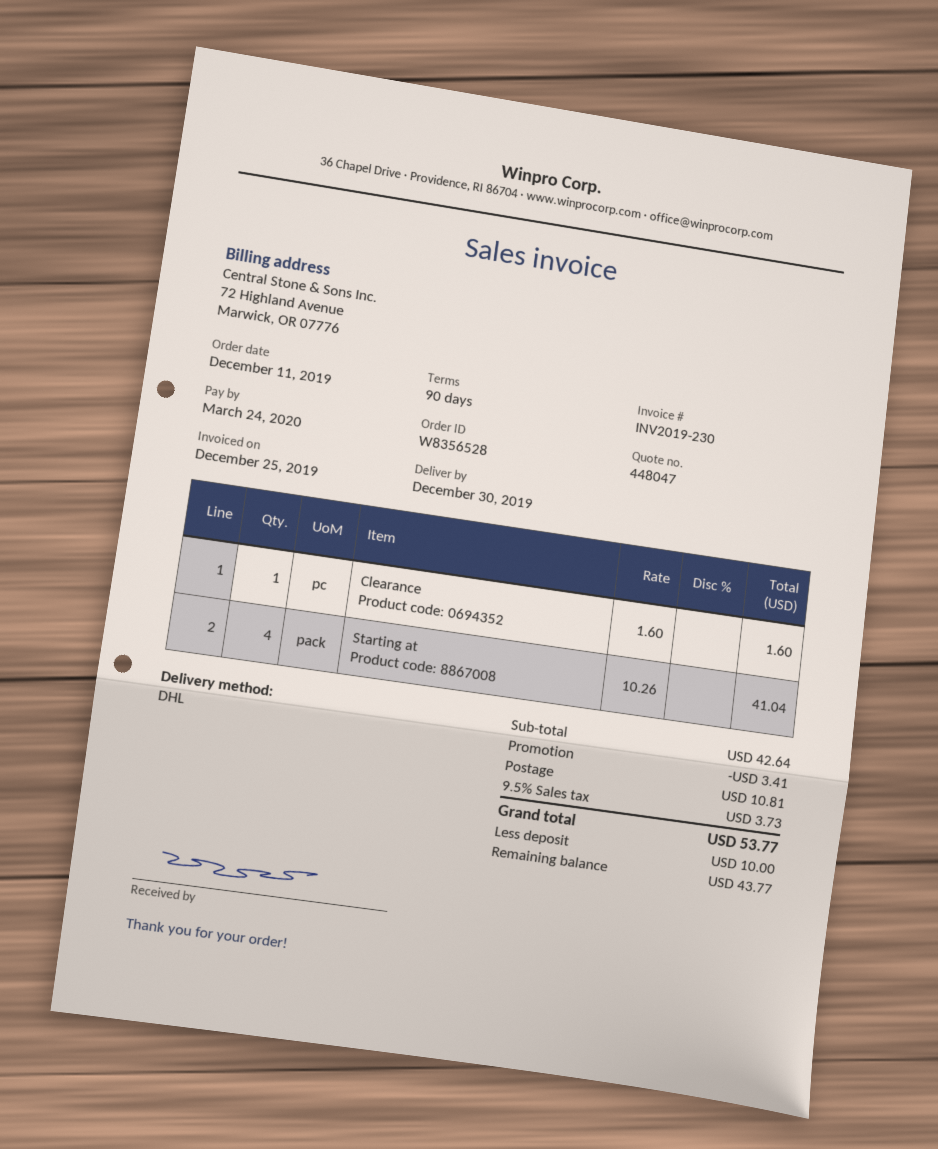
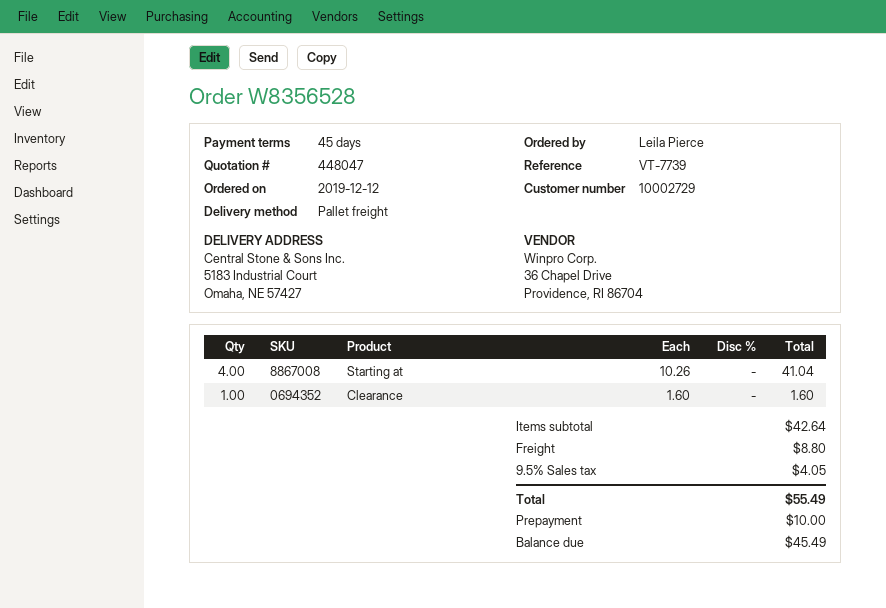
order date: 2019-12-11 -> 2019-12-12
payment terms: 90 days -> 45 days
shipping method: DHL -> pallet freight
discount: 3.41 -> none
shipping: 10.81 -> 8.80
tax: 9.5% = 3.73 -> 9.5% = 4.05
total: 53.77 -> 55.49
balance: 43.77 -> 45.49

